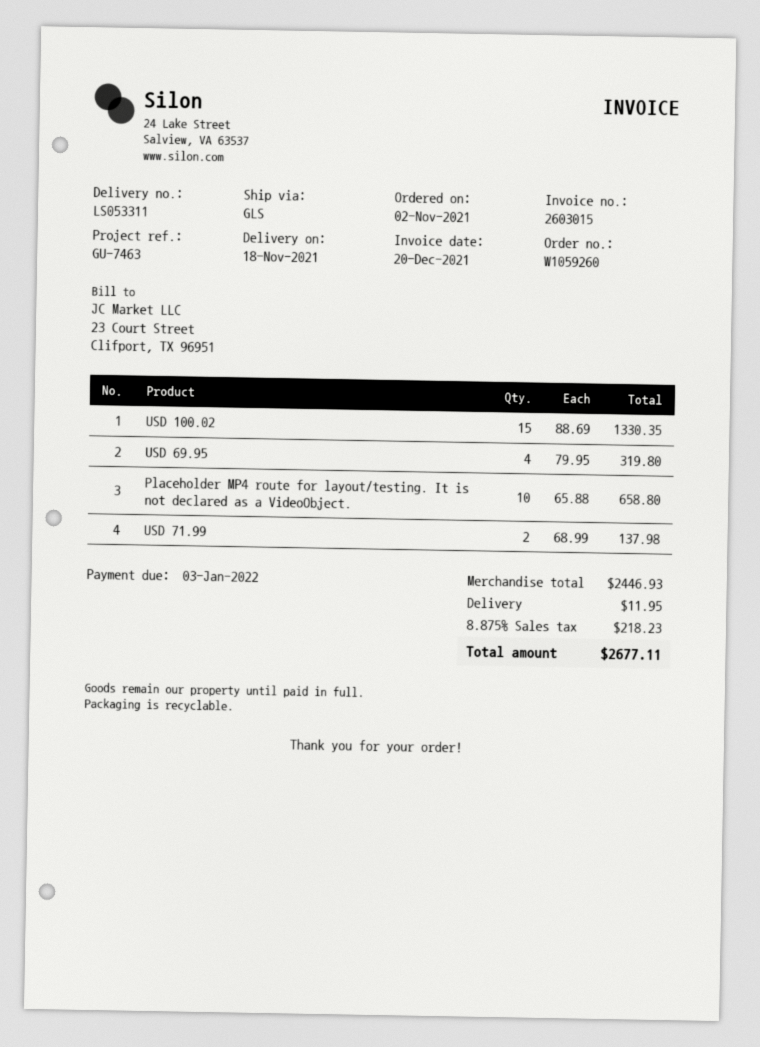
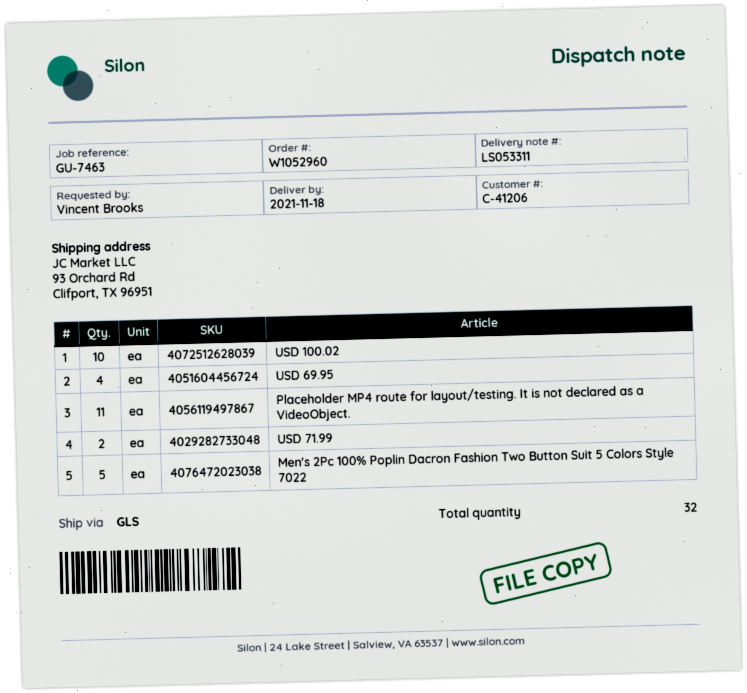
order number: W1059260 -> W1052960
USD 100.02: 15 -> 10
Placeholder MP4 route for layout/testing. It is not declared as a VideoObject.: 10 -> 11
Men's 2Pc 100% Poplin Dacron Fashion Two Button Suit 5 Colors Style 7022: none -> 5

